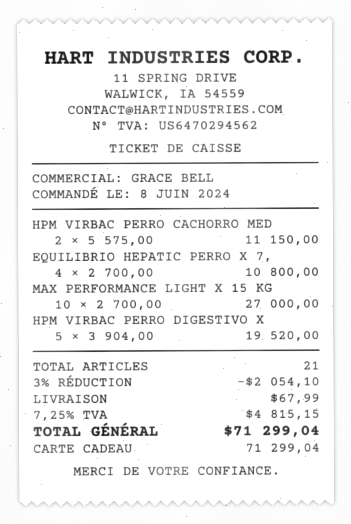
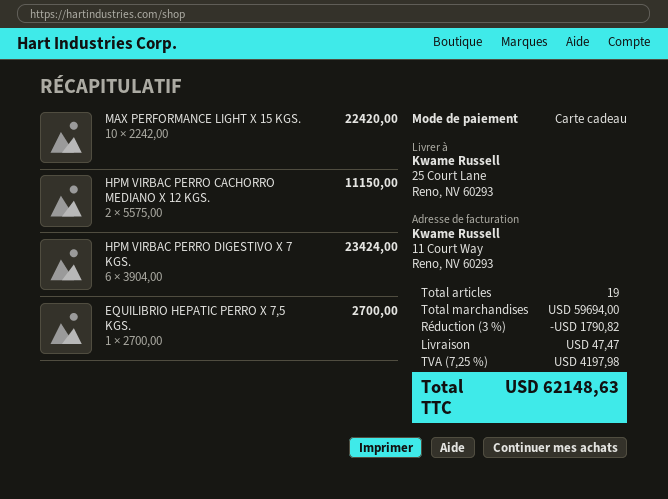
EQUILIBRIO HEPATIC PERRO X 7,: 4 x 2700.00 = 10800.00 -> 1 x 2700.00 = 2700.00
MAX PERFORMANCE LIGHT X 15 KG: 10 x 2700.00 = 27000.00 -> 10 x 2242.00 = 22420.00
HPM VIRBAC PERRO DIGESTIVO X: 5 x 3904.00 = 19520.00 -> 6 x 3904.00 = 23424.00
total quantity: 21 -> 19
discount: 3% = 2054.10 -> 3% = 1790.82
shipping: 67.99 -> 47.47
tax: 7.25% = 4815.15 -> 7.25% = 4197.98
total: 71299.04 -> 62148.63

